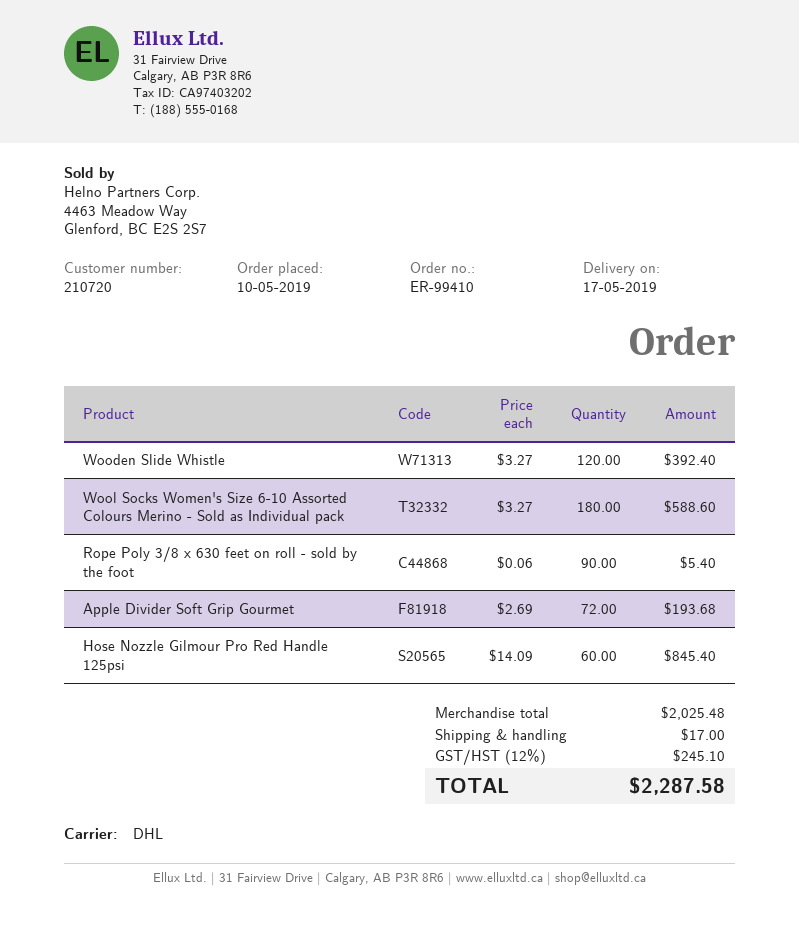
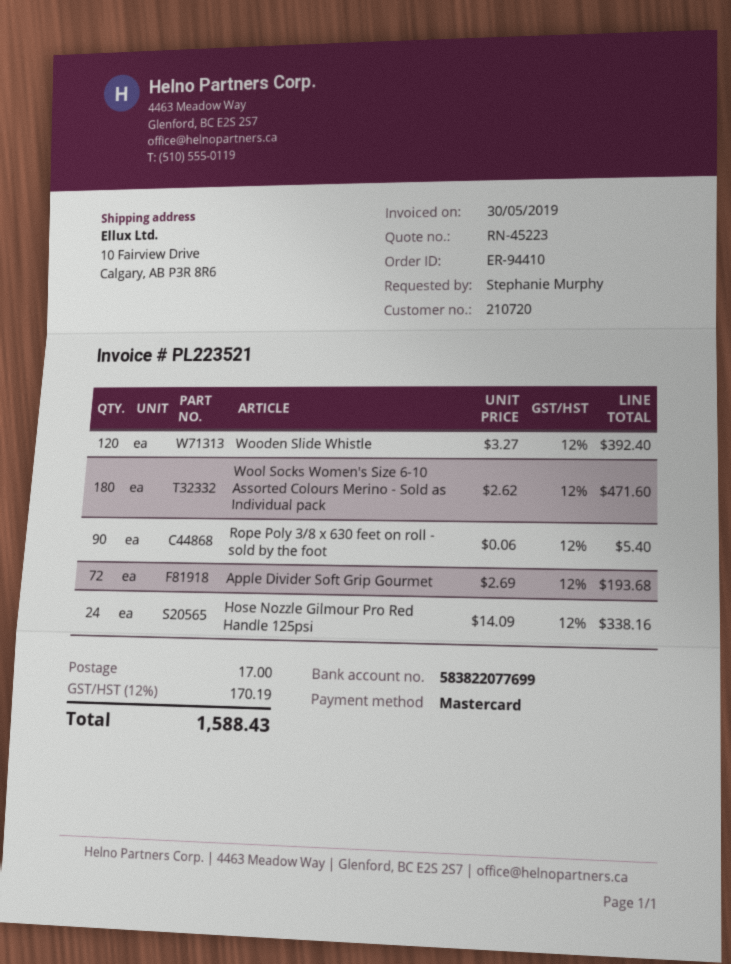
order number: ER-99410 -> ER-94410
Wool Socks Women's Size 6-10 Assorted Colours Merino - Sold as Individual pack: 180 x 3.27 = 588.60 -> 180 x 2.62 = 471.60
Hose Nozzle Gilmour Pro Red Handle 125psi: 60 x 14.09 = 845.40 -> 24 x 14.09 = 338.16
tax: 12% = 245.10 -> 12% = 170.19
total: 2287.58 -> 1588.43

